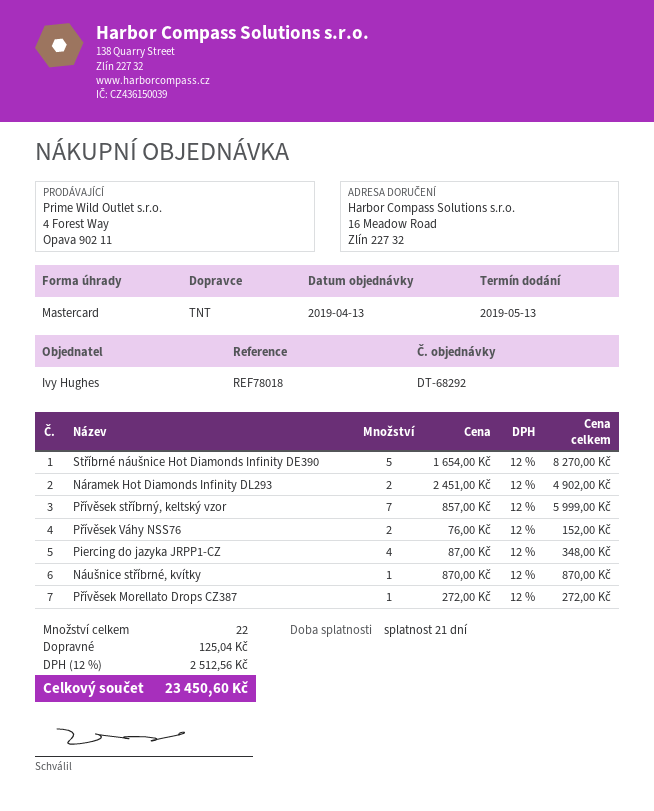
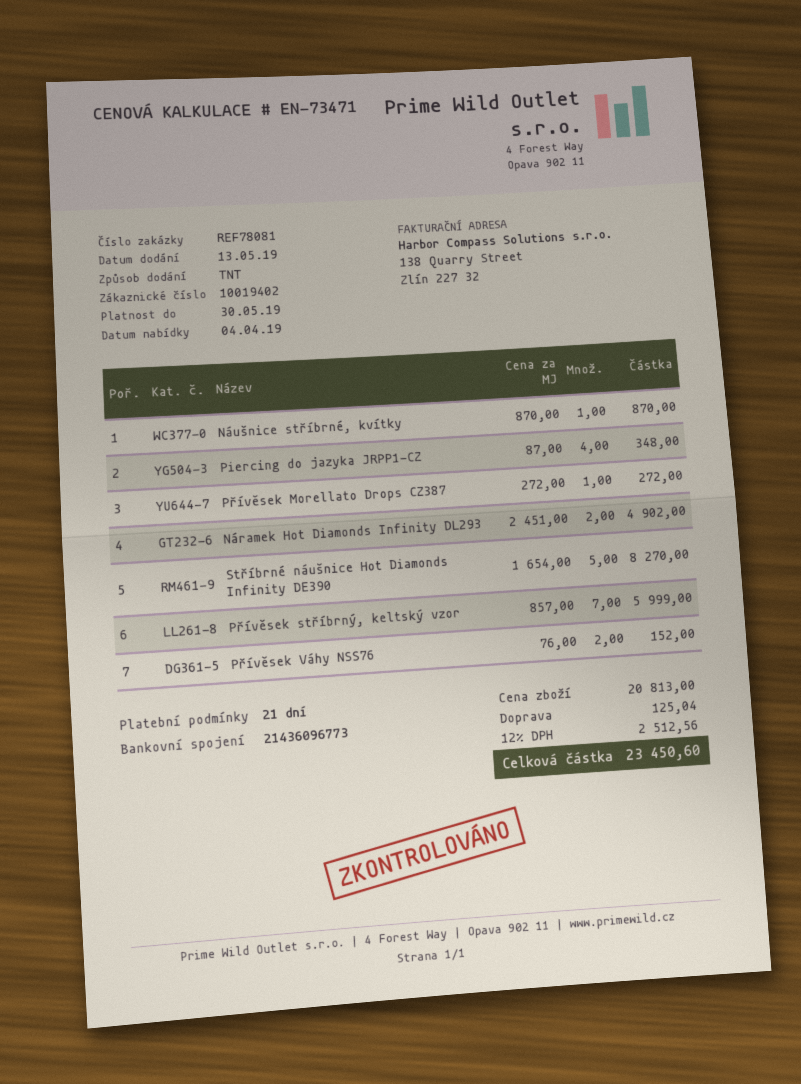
reference: REF78018 -> REF78081

